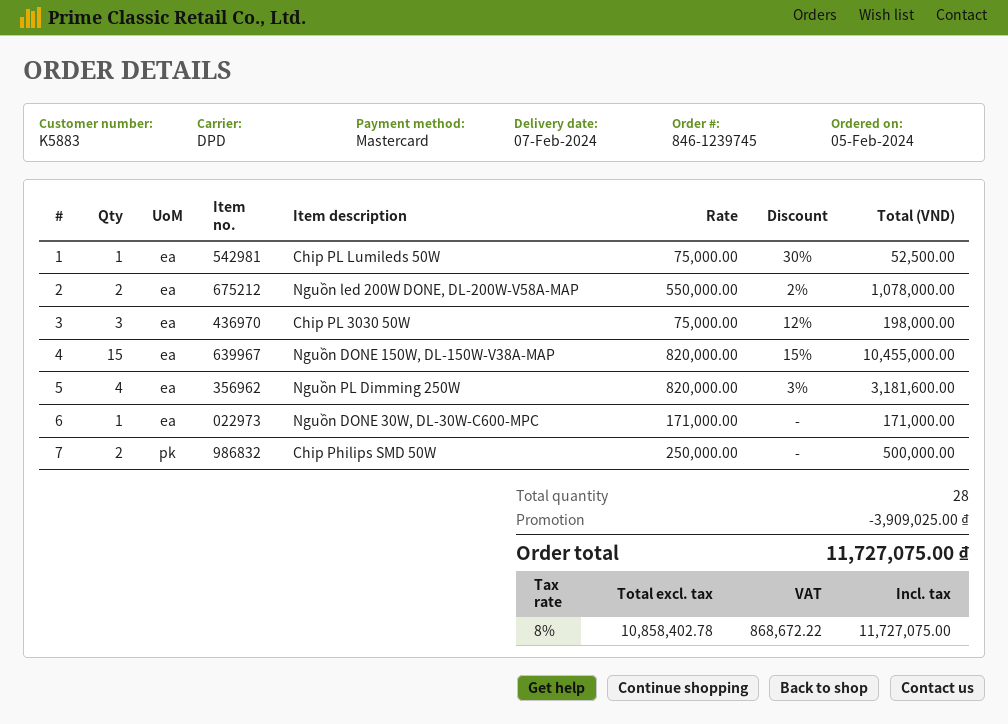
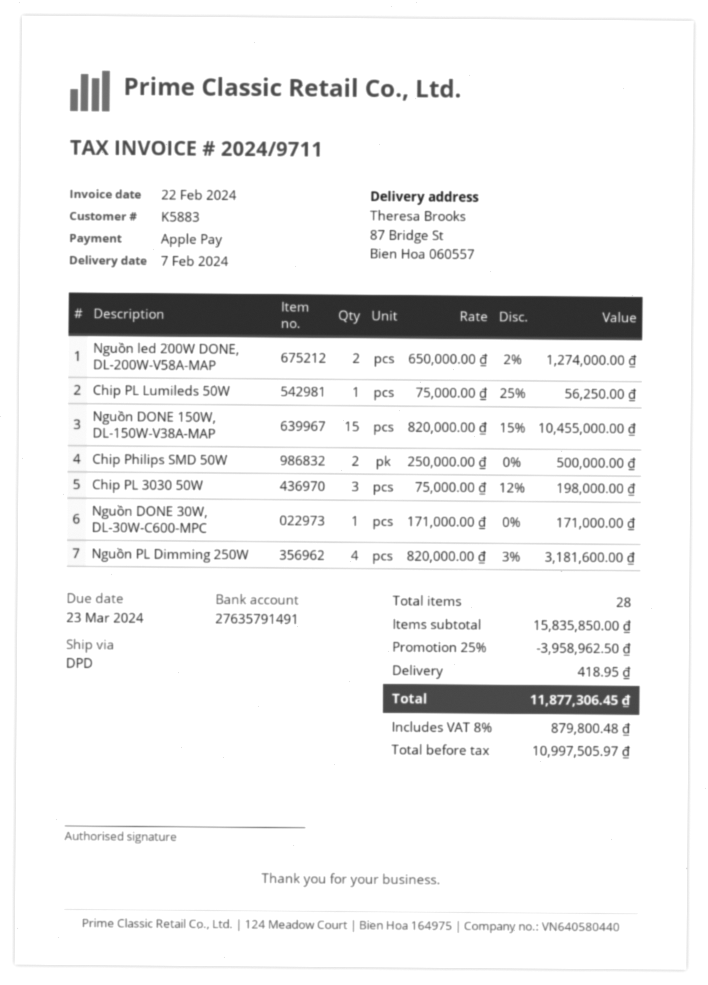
payment method: Mastercard -> Apple Pay
Chip PL Lumileds 50W: 1 x 75000.00 - 30% = 52500.00 -> 1 x 75000.00 - 25% = 56250.00
Nguồn led 200W DONE, DL-200W-V58A-MAP: 2 x 550000.00 - 2% = 1078000.00 -> 2 x 650000.00 - 2% = 1274000.00
discount: 3909025.00 -> 3958962.50
shipping: none -> 418.95
net: 10858402.78 -> 10997505.97
tax: 8% = 868672.22 -> 8% = 879800.48
total: 11727075.00 -> 11877306.45

